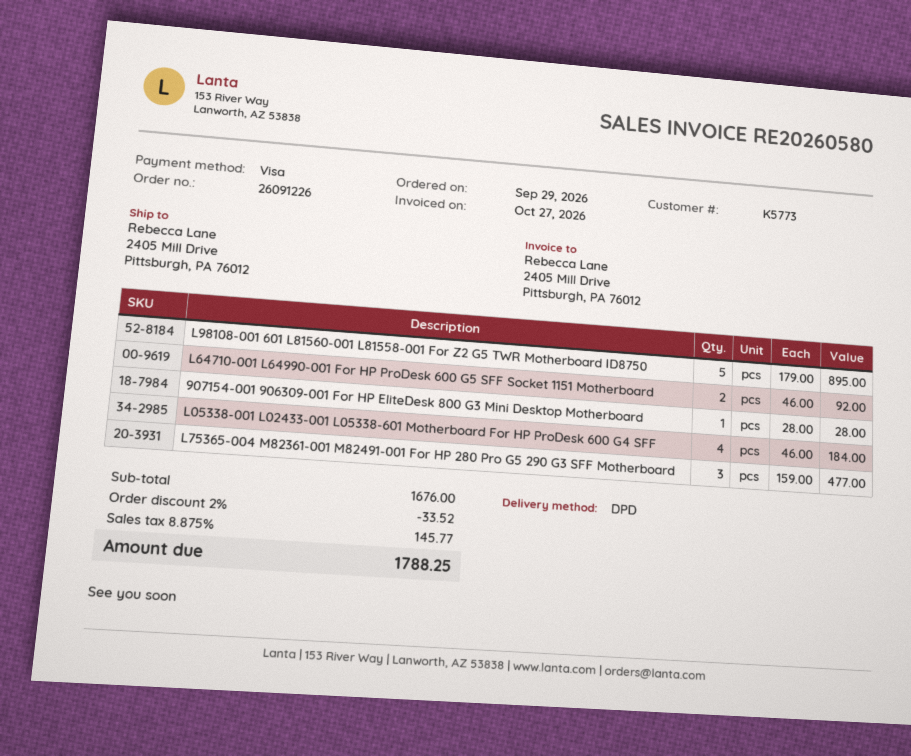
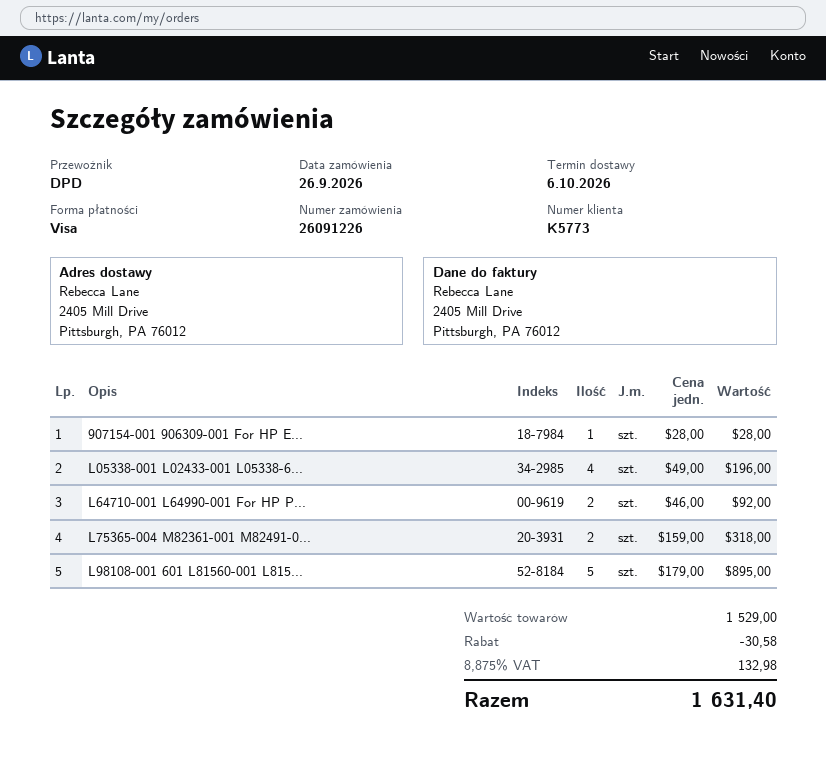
order date: 2026-09-29 -> 2026-09-26
L05338-001 L02433-001 L05338-601 Motherboard For HP ProDesk 600 G4 SFF: 4 x 46.00 = 184.00 -> 4 x 49.00 = 196.00
L75365-004 M82361-001 M82491-001 For HP 280 Pro G5 290 G3 SFF Motherboard: 3 x 159.00 = 477.00 -> 2 x 159.00 = 318.00
subtotal: 1676.00 -> 1529.00
discount: 33.52 -> 30.58
tax: 8.875% = 145.77 -> 8.875% = 132.98
total: 1788.25 -> 1631.40

